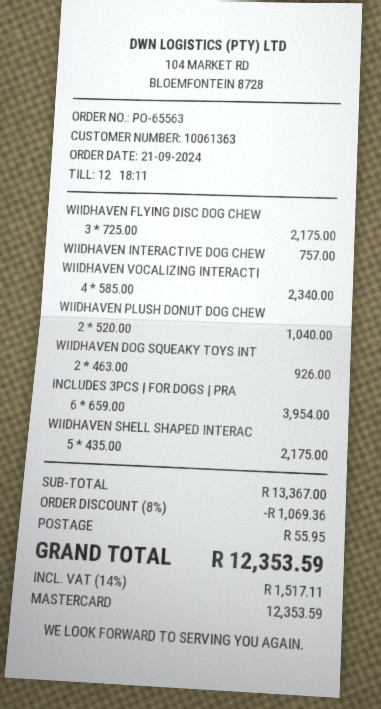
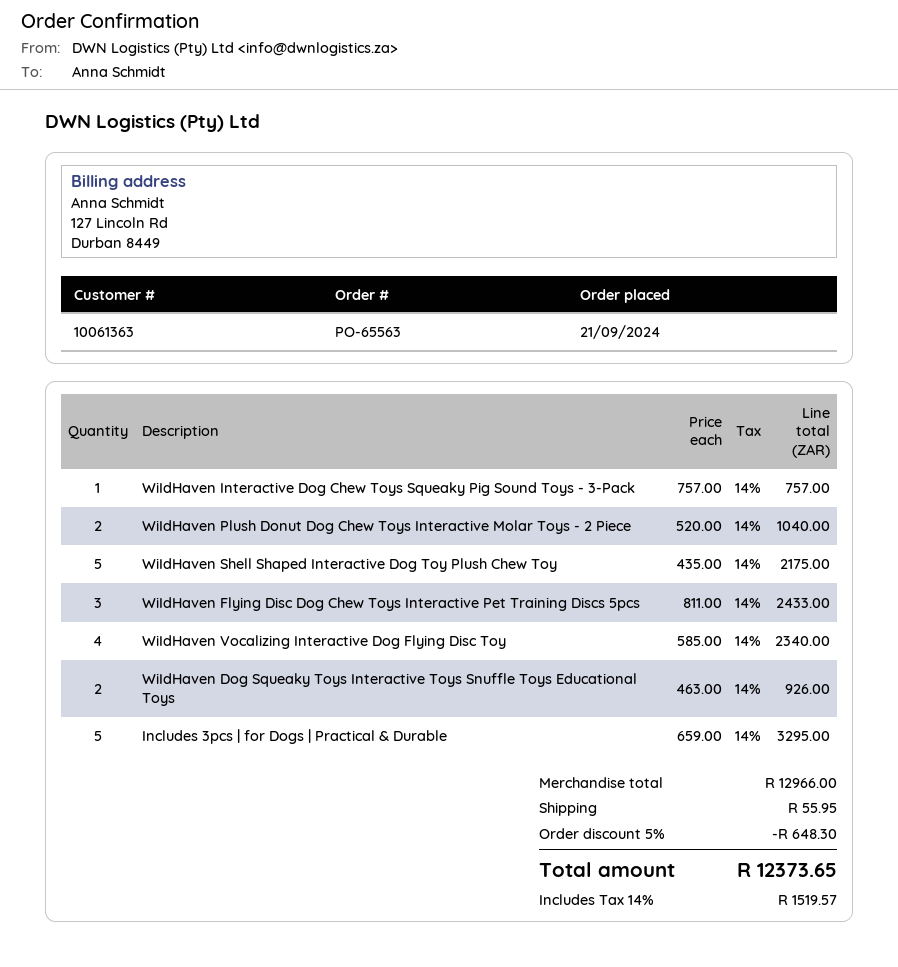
WIIDHAVEN FLYING DISC DOG CHEW: 3 x 725.00 = 2175.00 -> 3 x 811.00 = 2433.00
INCLUDES 3PCS | FOR DOGS | PRA: 6 x 659.00 = 3954.00 -> 5 x 659.00 = 3295.00
subtotal: 13367.00 -> 12966.00
discount: 8% = 1069.36 -> 5% = 648.30
tax: 14% = 1517.11 -> 14% = 1519.57
total: 12353.59 -> 12373.65

